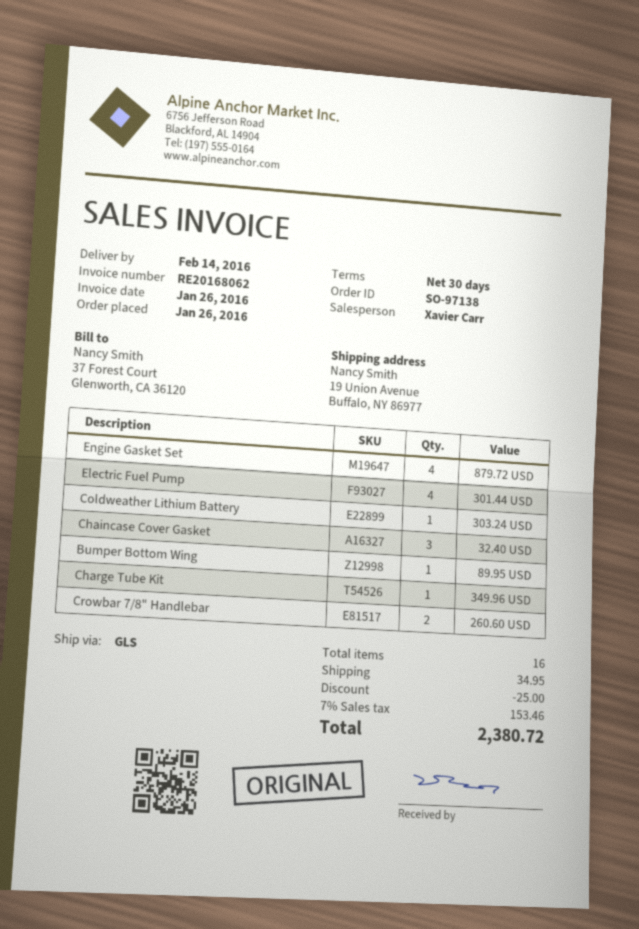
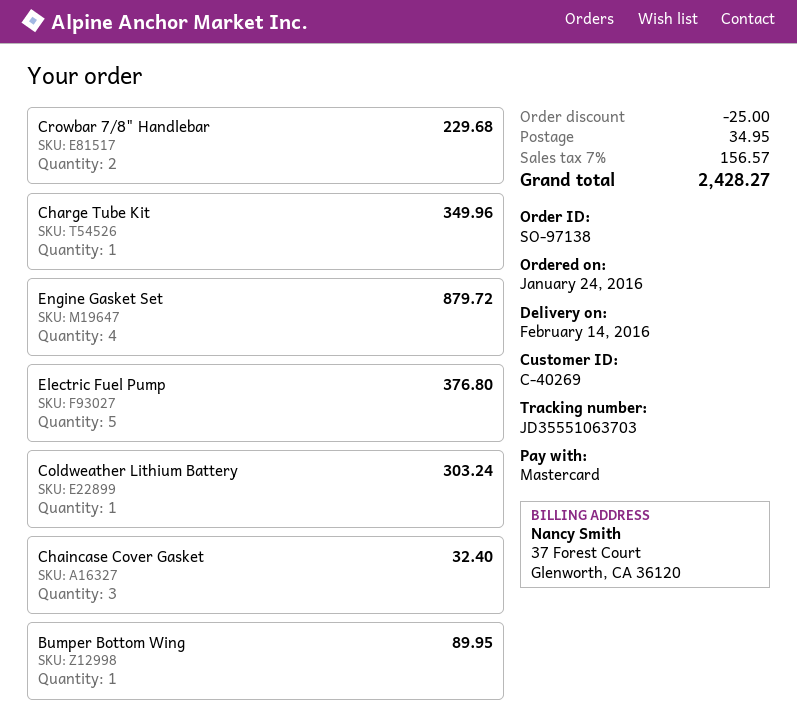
order date: 2016-01-26 -> 2016-01-24
Electric Fuel Pump: 4 for 301.44 -> 5 for 376.80
Crowbar 7/8" Handlebar: 2 for 260.60 -> 2 for 229.68
tax: 7% = 153.46 -> 7% = 156.57
total: 2380.72 -> 2428.27

